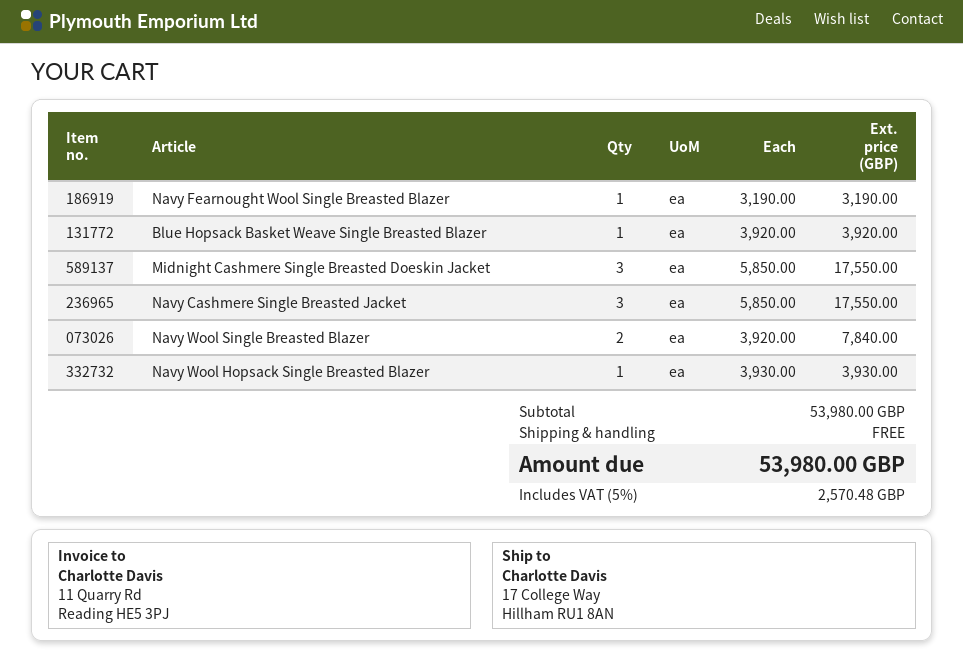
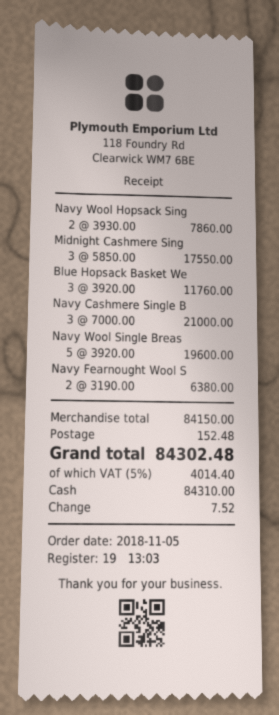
Navy Fearnought Wool Single Breasted Blazer: 1 x 3190.00 = 3190.00 -> 2 x 3190.00 = 6380.00
Blue Hopsack Basket Weave Single Breasted Blazer: 1 x 3920.00 = 3920.00 -> 3 x 3920.00 = 11760.00
Navy Cashmere Single Breasted Jacket: 3 x 5850.00 = 17550.00 -> 3 x 7000.00 = 21000.00
Navy Wool Single Breasted Blazer: 2 x 3920.00 = 7840.00 -> 5 x 3920.00 = 19600.00
Navy Wool Hopsack Single Breasted Blazer: 1 x 3930.00 = 3930.00 -> 2 x 3930.00 = 7860.00
subtotal: 53980.00 -> 84150.00
shipping: 0.00 -> 152.48
tax: 5% = 2570.48 -> 5% = 4014.40
total: 53980.00 -> 84302.48

